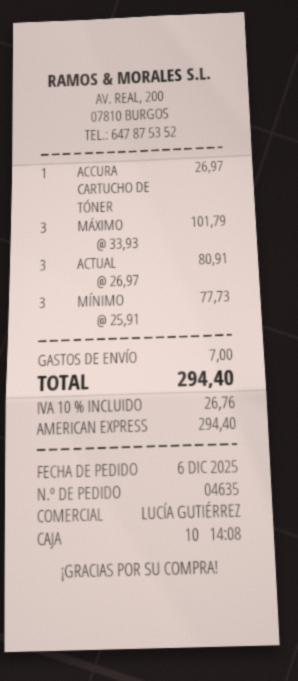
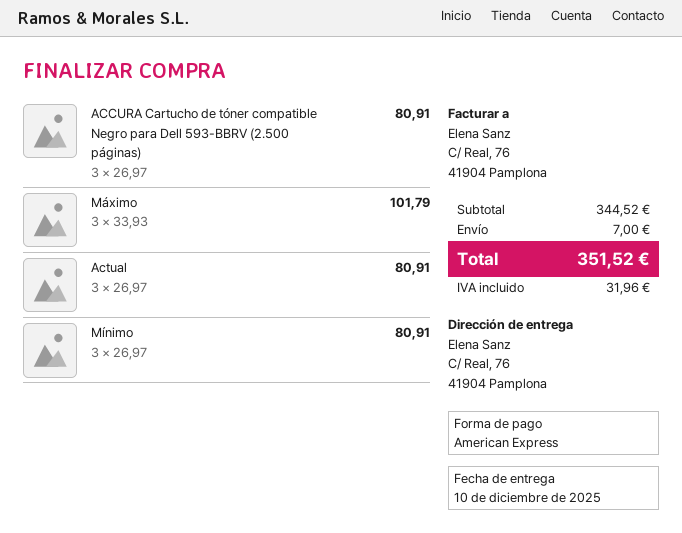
ACCURA CARTUCHO DE TÓNER: 1 x 26.97 = 26.97 -> 3 x 26.97 = 80.91
MÍNIMO: 3 x 25.91 = 77.73 -> 3 x 26.97 = 80.91
tax: 26.76 -> 31.96
total: 294.40 -> 351.52

